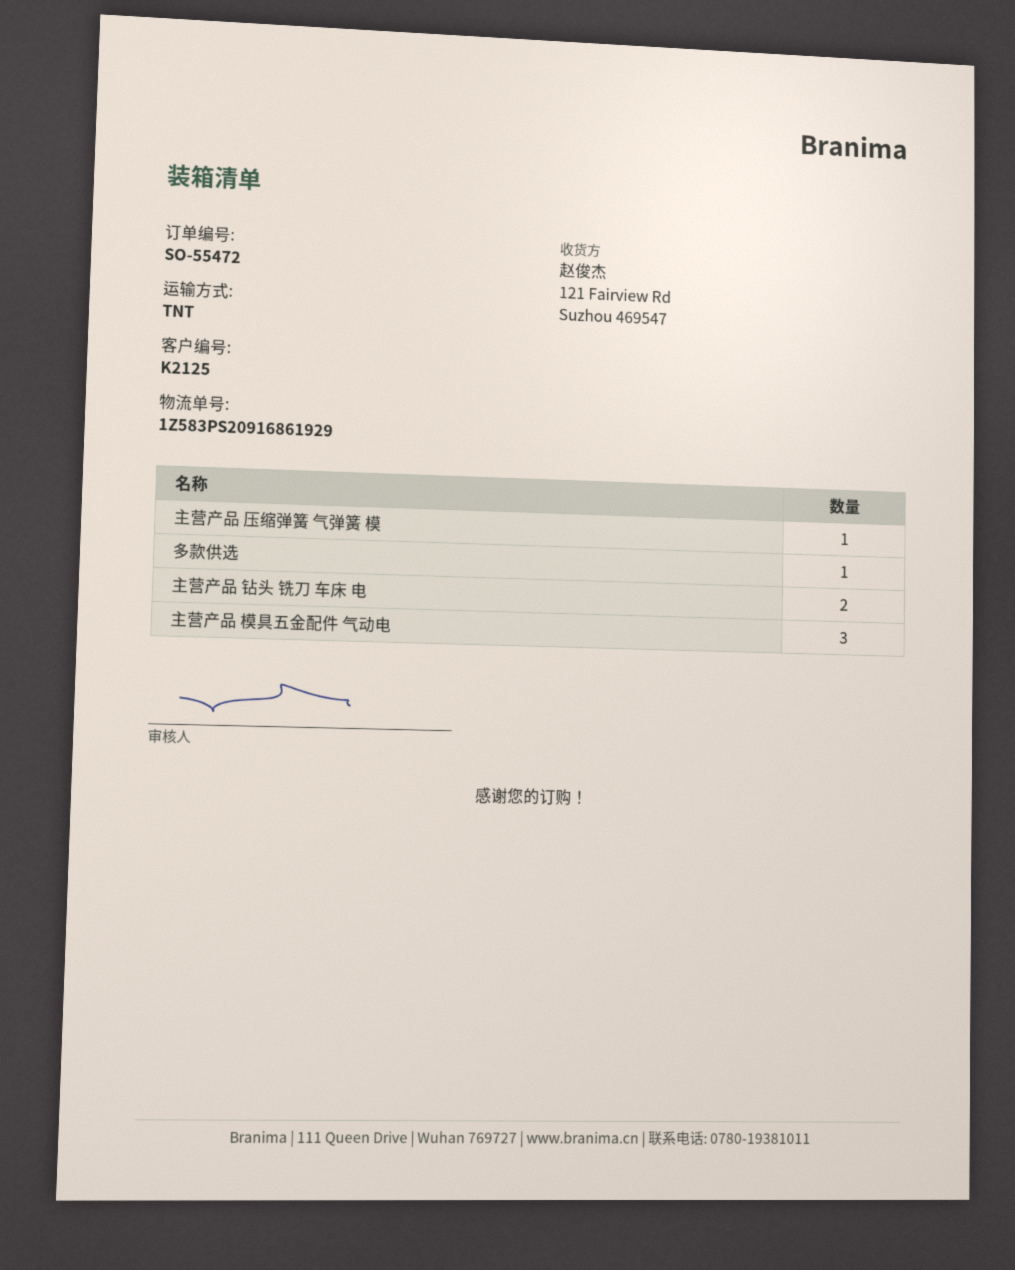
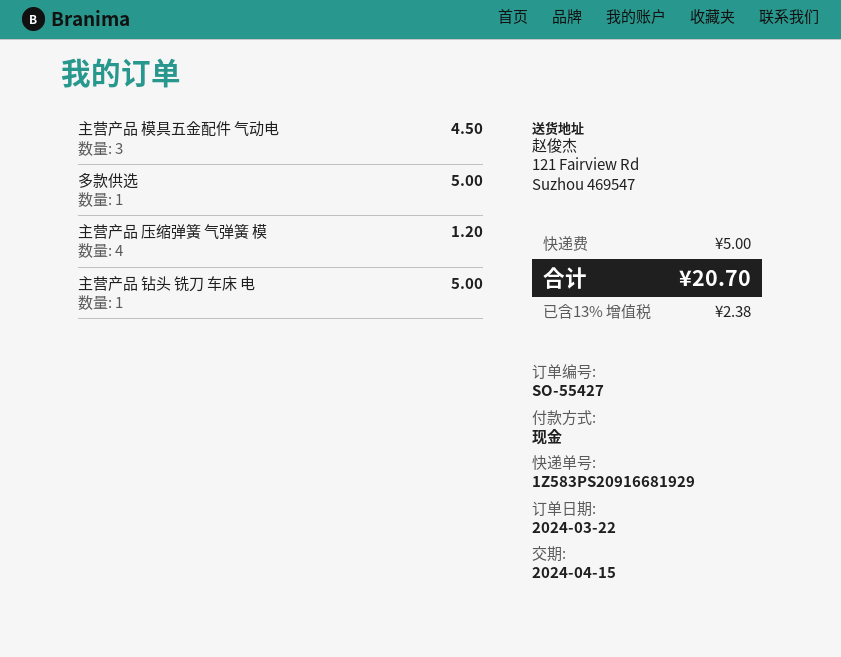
order number: SO-55472 -> SO-55427
tracking number: 1Z583PS20916861929 -> 1Z583PS20916681929
主营产品 压缩弹簧 气弹簧 模: 1 -> 4
主营产品 钻头 铣刀 车床 电: 2 -> 1

